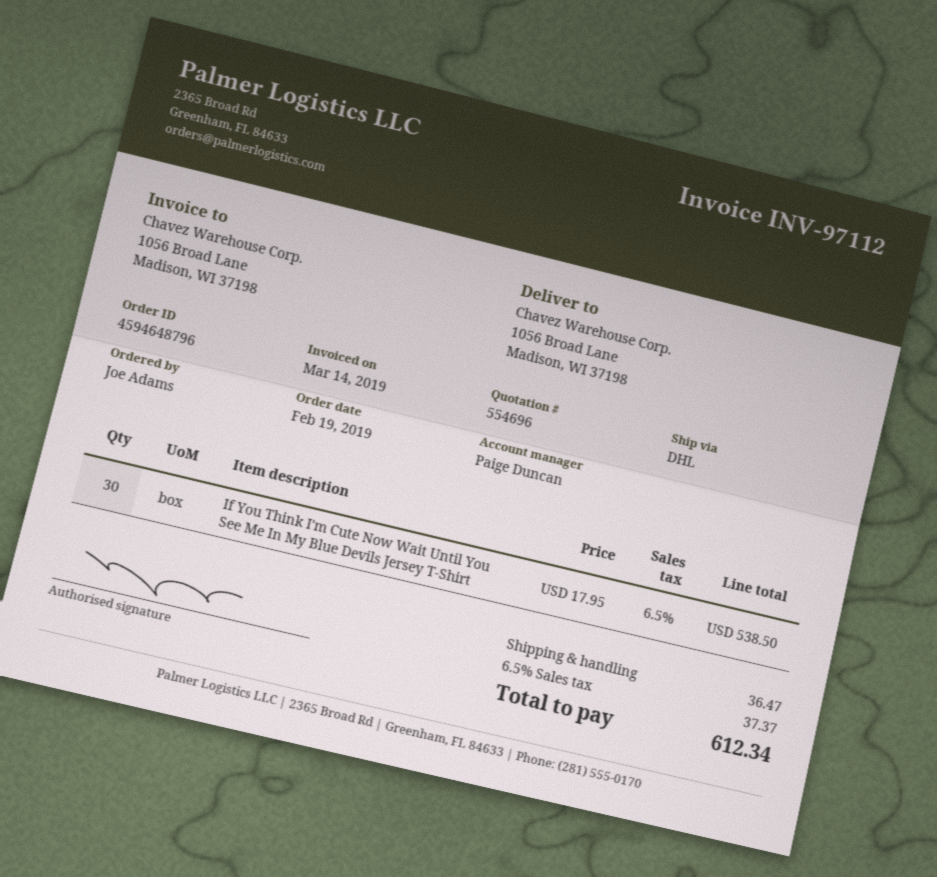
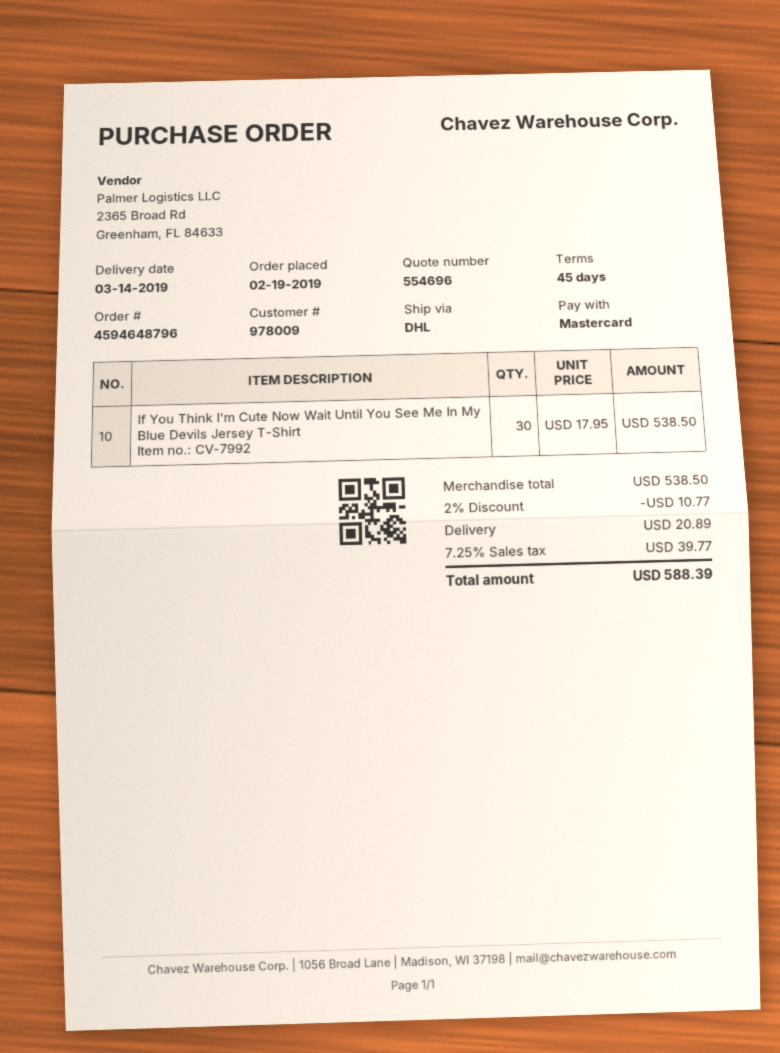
discount: none -> 2% = 10.77
shipping: 36.47 -> 20.89
tax: 6.5% = 37.37 -> 7.25% = 39.77
total: 612.34 -> 588.39

